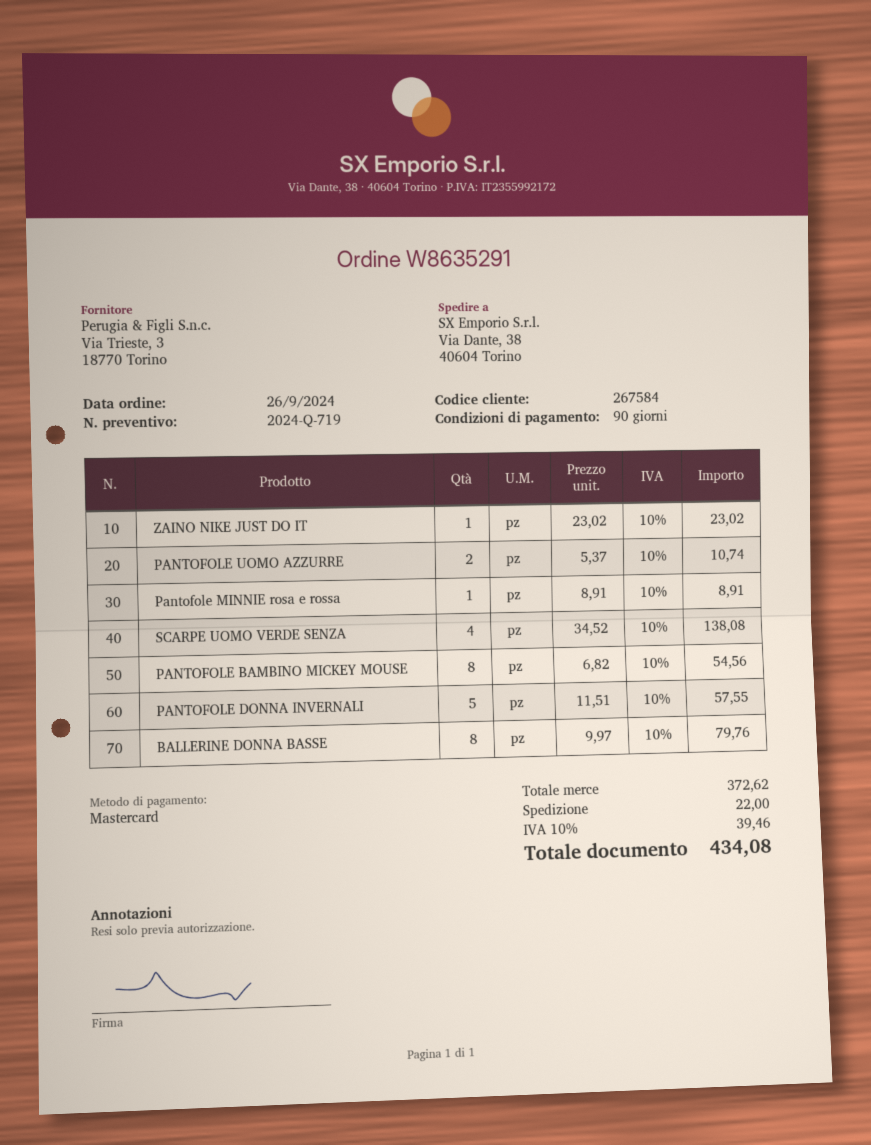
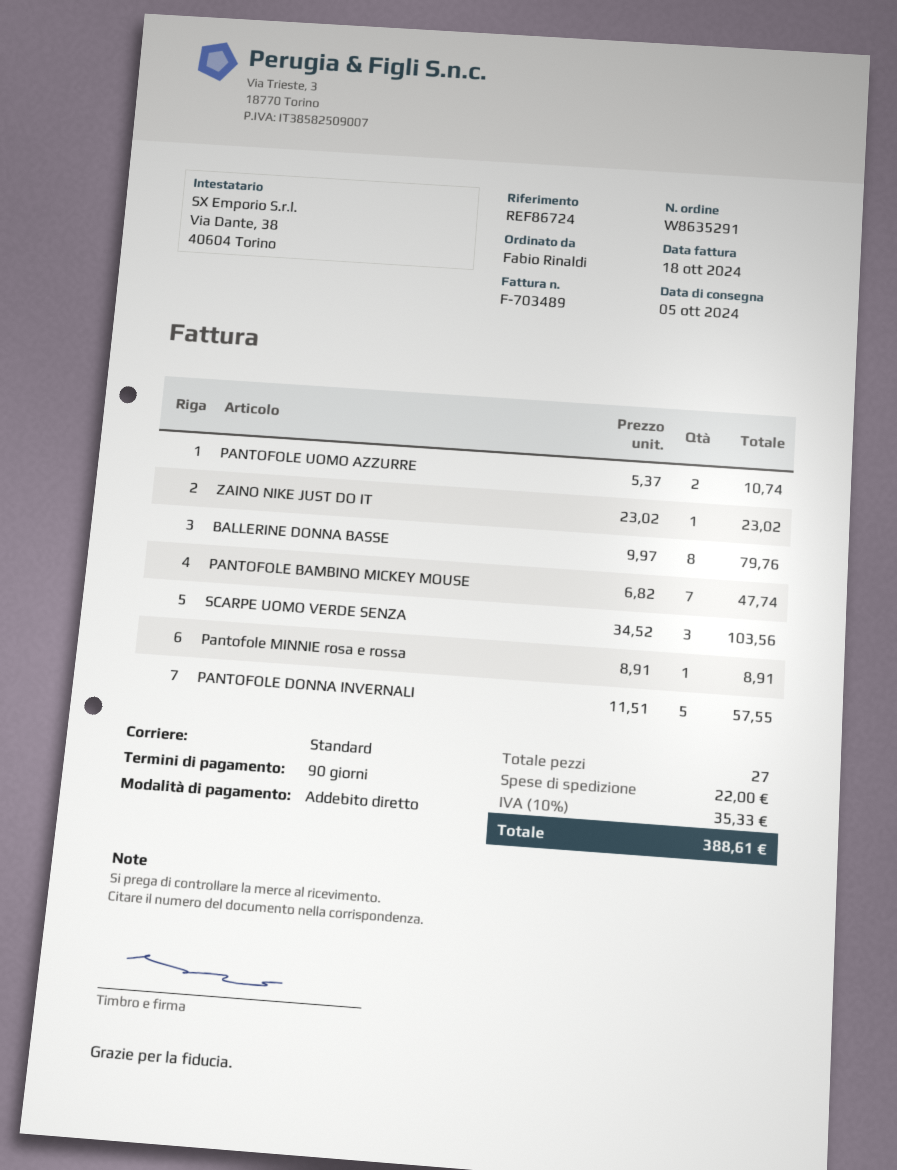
payment method: Mastercard -> direct debit
SCARPE UOMO VERDE SENZA: 4 x 34.52 = 138.08 -> 3 x 34.52 = 103.56
PANTOFOLE BAMBINO MICKEY MOUSE: 8 x 6.82 = 54.56 -> 7 x 6.82 = 47.74
tax: 10% = 39.46 -> 10% = 35.33
total: 434.08 -> 388.61

